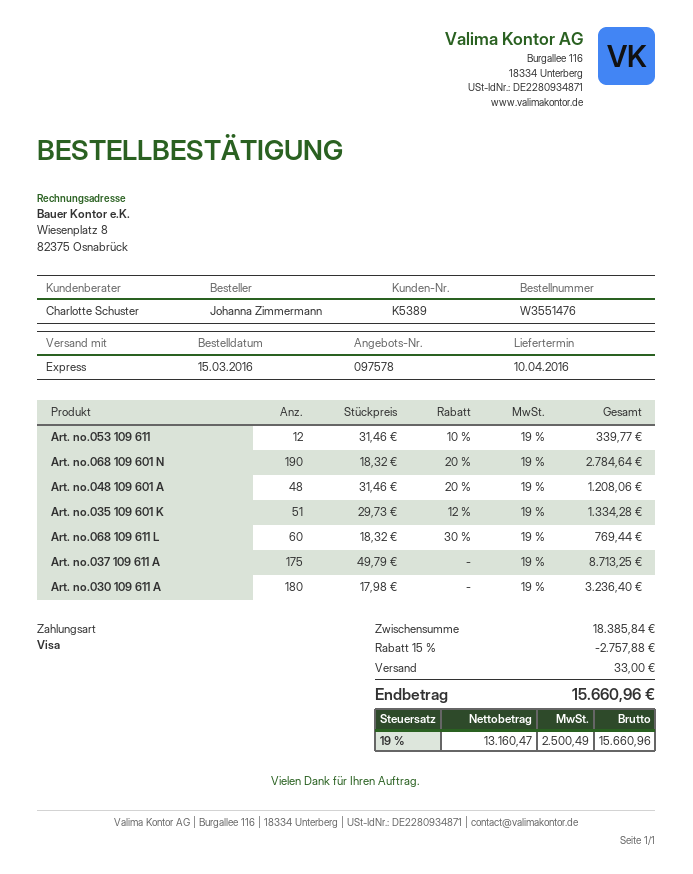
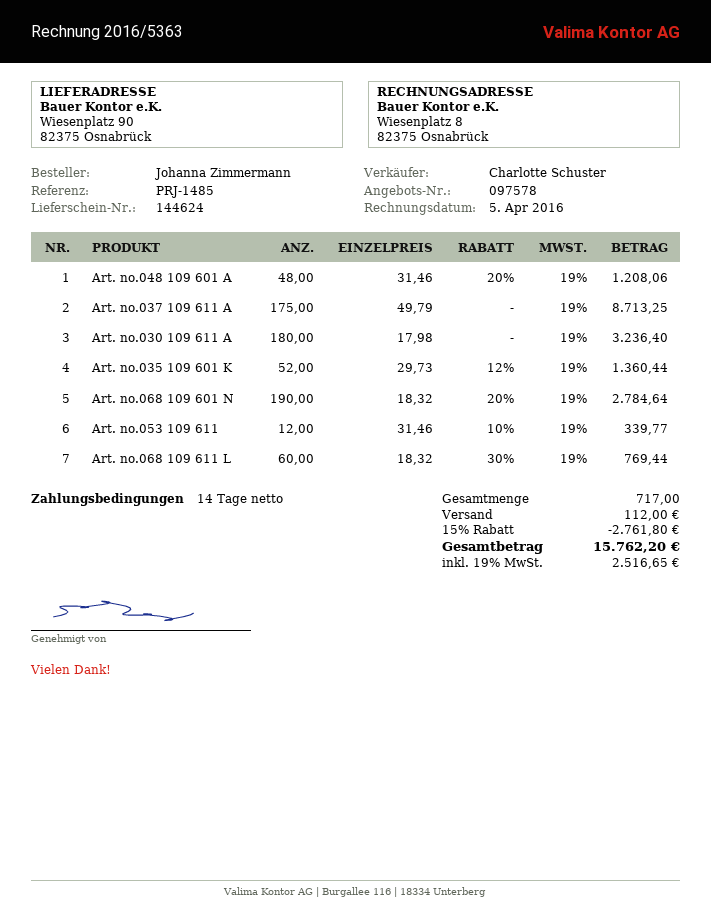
Art. no.035 109 601 K: 51 x 29.73 - 12% = 1334.28 -> 52 x 29.73 - 12% = 1360.44
discount: 15% = 2757.88 -> 15% = 2761.80
shipping: 33.00 -> 112.00
tax: 19% = 2500.49 -> 19% = 2516.65
total: 15660.96 -> 15762.20

